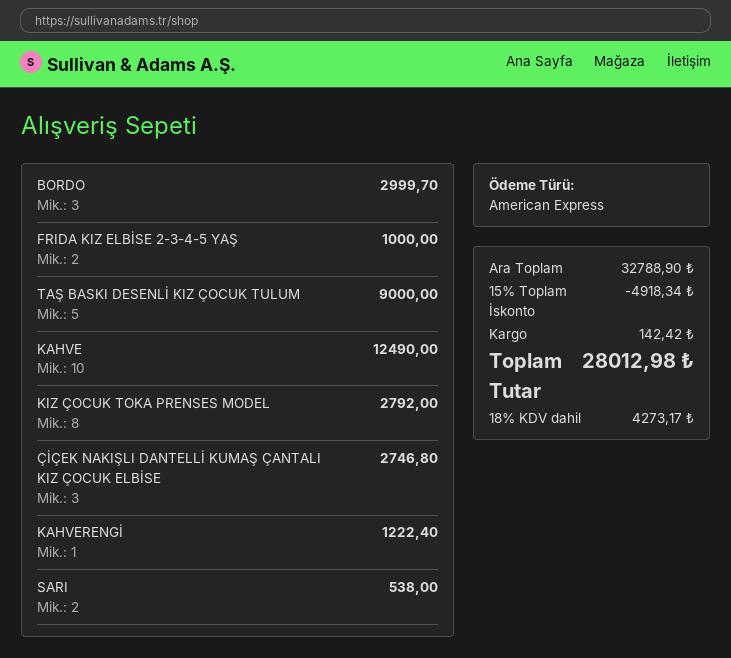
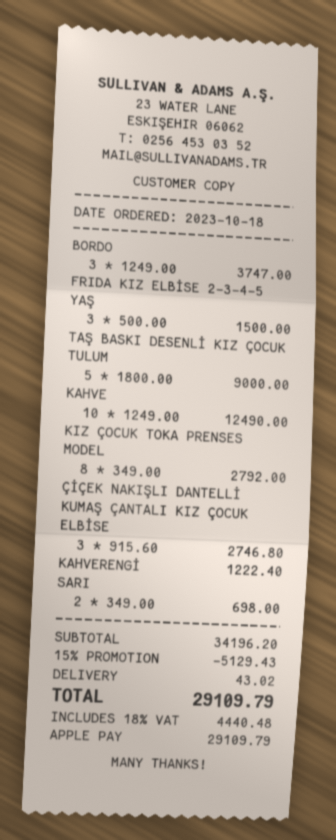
payment method: American Express -> Apple Pay
BORDO: 3 for 2999.70 -> 3 for 3747.00
FRIDA KIZ ELBİSE 2-3-4-5 YAŞ: 2 for 1000.00 -> 3 for 1500.00
SARI: 2 for 538.00 -> 2 for 698.00
subtotal: 32788.90 -> 34196.20
discount: 15% = 4918.34 -> 15% = 5129.43
shipping: 142.42 -> 43.02
tax: 18% = 4273.17 -> 18% = 4440.48
total: 28012.98 -> 29109.79

